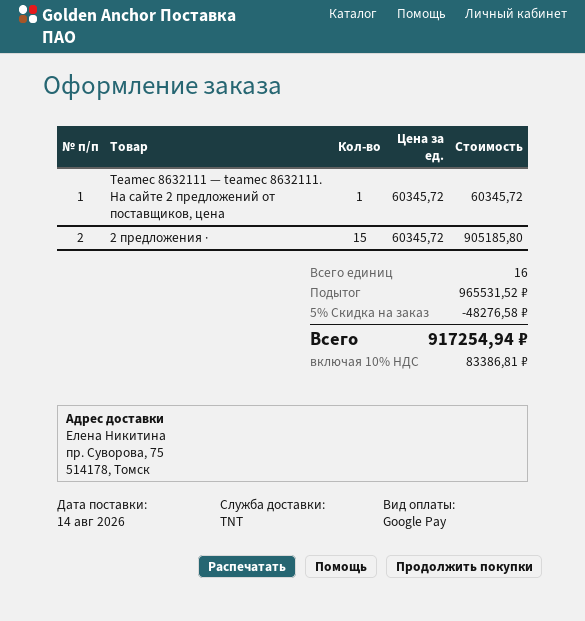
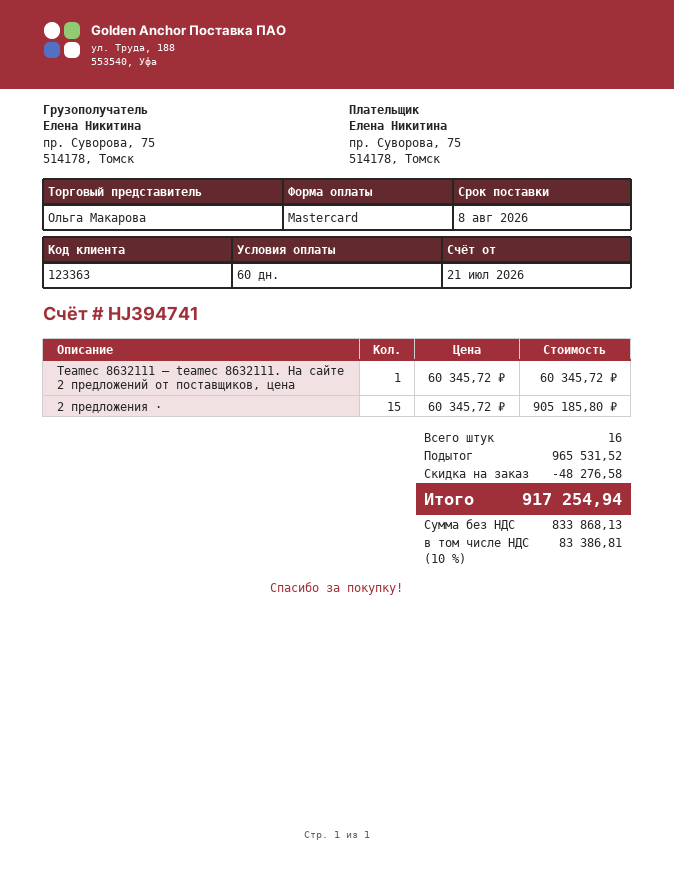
delivery date: 2026-08-14 -> 2026-08-08
payment method: Google Pay -> Mastercard

